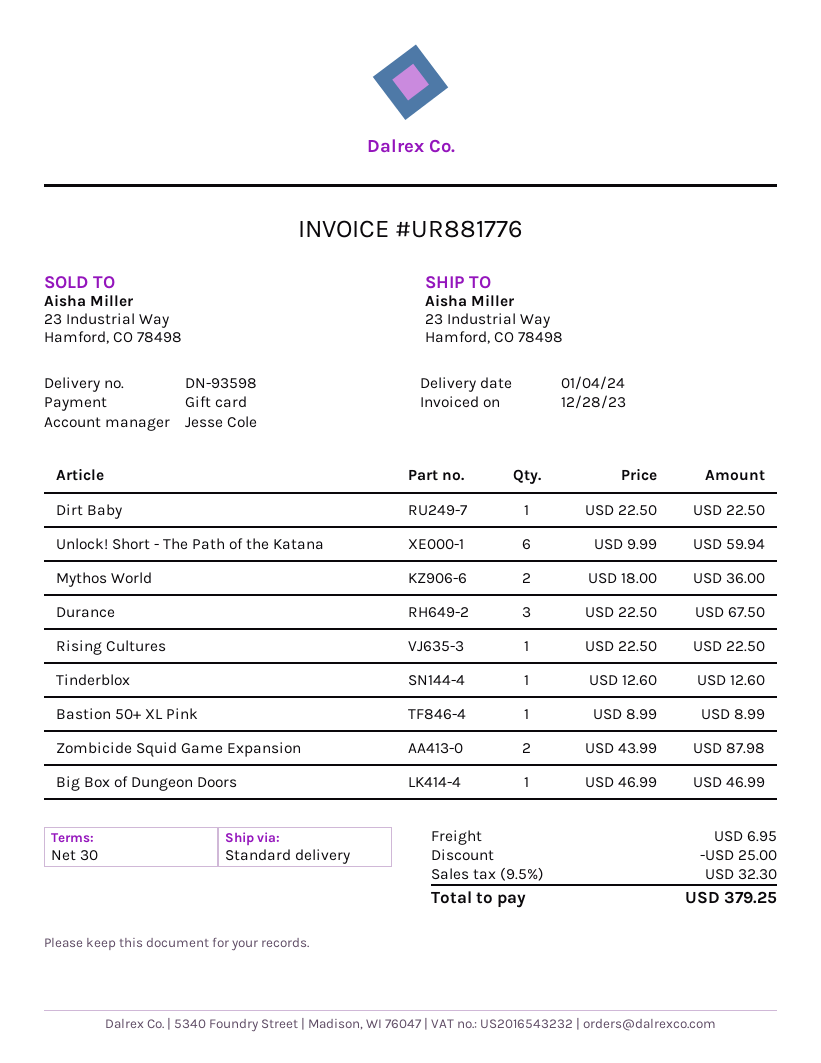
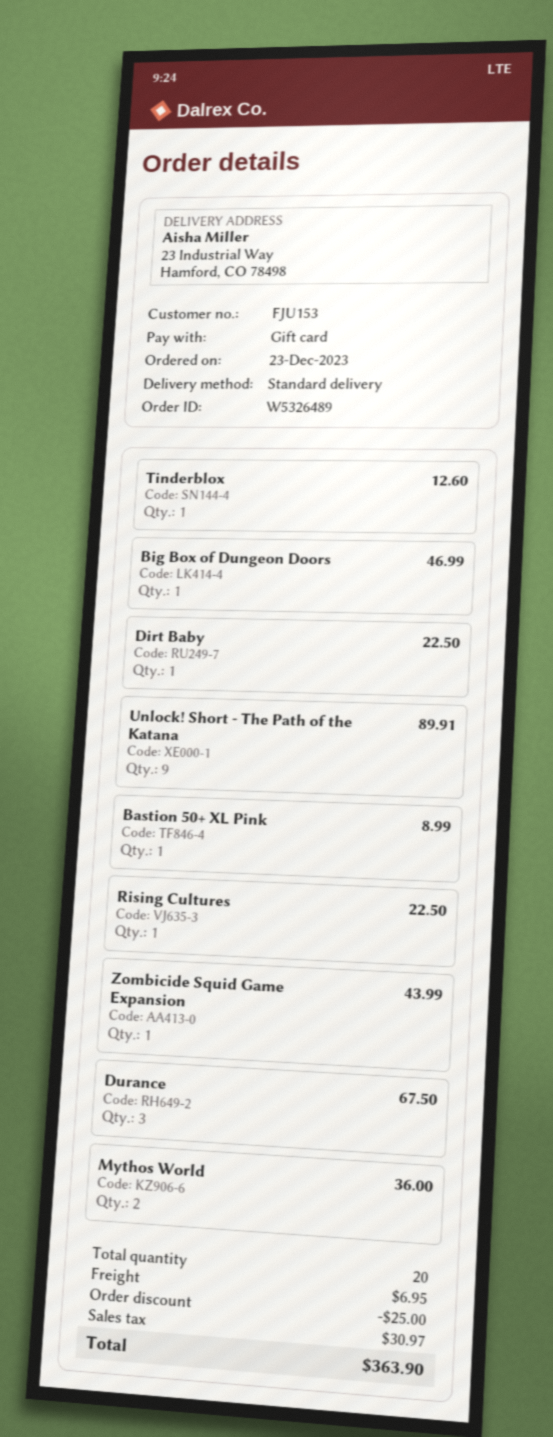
Unlock! Short - The Path of the Katana: 6 for 59.94 -> 9 for 89.91
Zombicide Squid Game Expansion: 2 for 87.98 -> 1 for 43.99
tax: 32.30 -> 30.97
total: 379.25 -> 363.90

